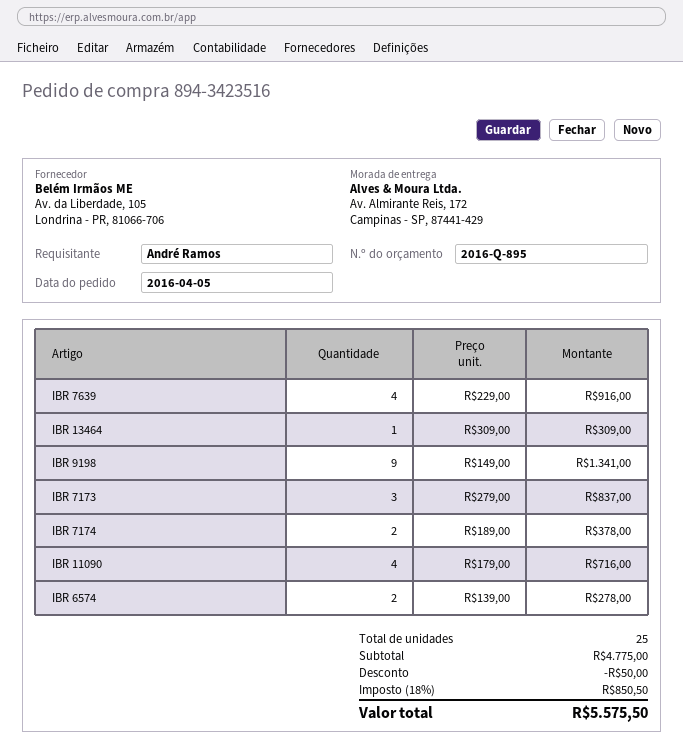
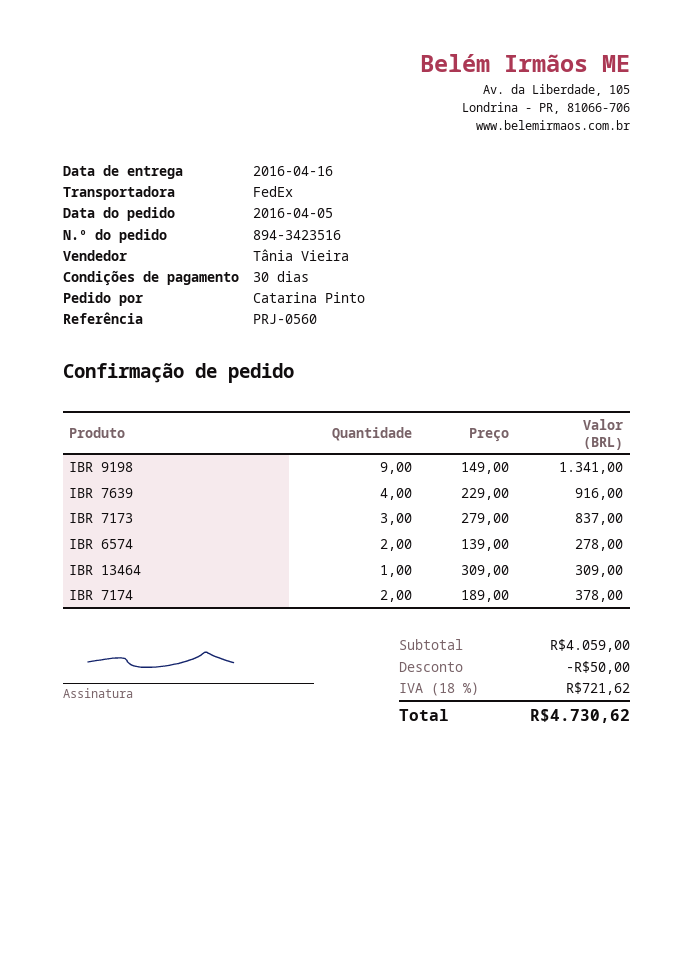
ordered by: André Ramos -> Catarina Pinto
IBR 11090: 4 x 179.00 = 716.00 -> none
subtotal: 4775.00 -> 4059.00
tax: 18% = 850.50 -> 18% = 721.62
total: 5575.50 -> 4730.62

